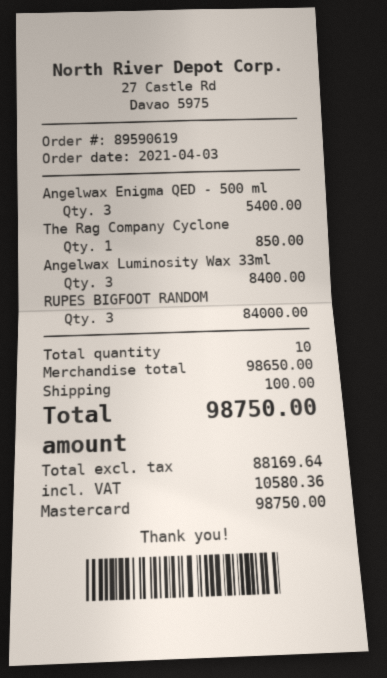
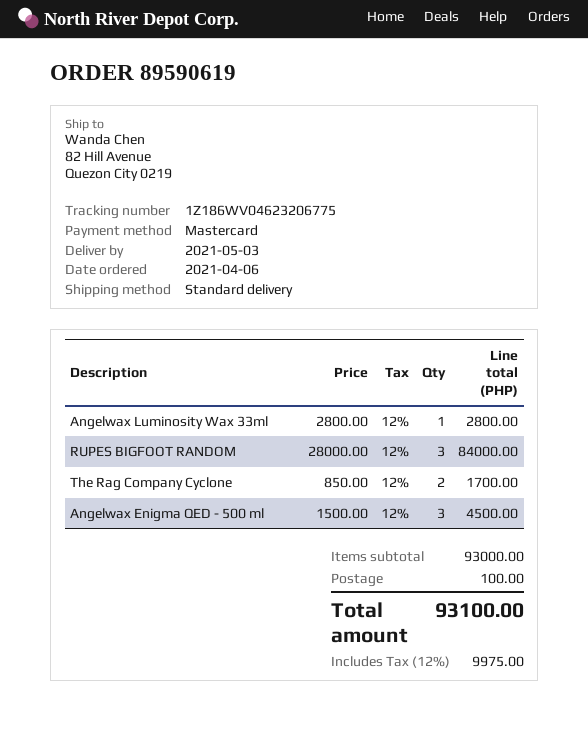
order date: 2021-04-03 -> 2021-04-06
Angelwax Enigma QED - 500 ml: 3 for 5400.00 -> 3 for 4500.00
The Rag Company Cyclone: 1 for 850.00 -> 2 for 1700.00
Angelwax Luminosity Wax 33ml: 3 for 8400.00 -> 1 for 2800.00
subtotal: 98650.00 -> 93000.00
tax: 10580.36 -> 9975.00
total: 98750.00 -> 93100.00

